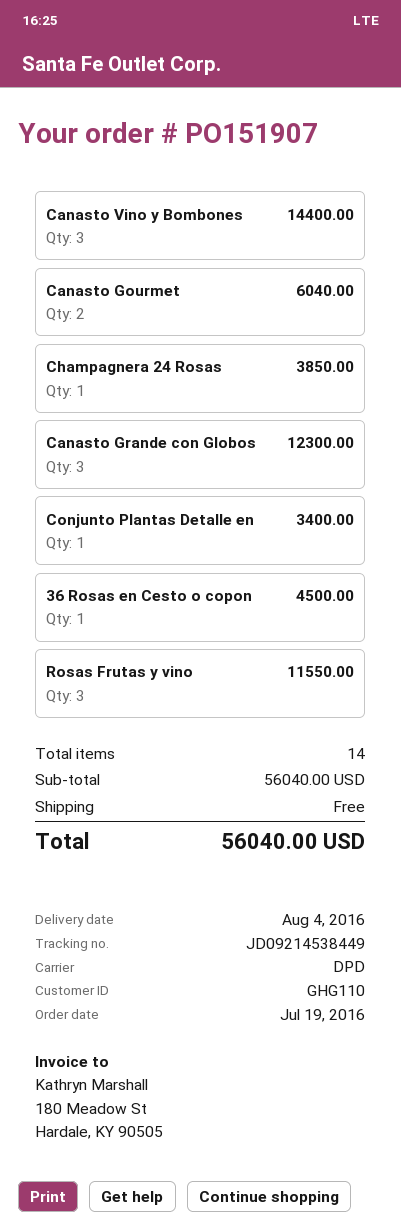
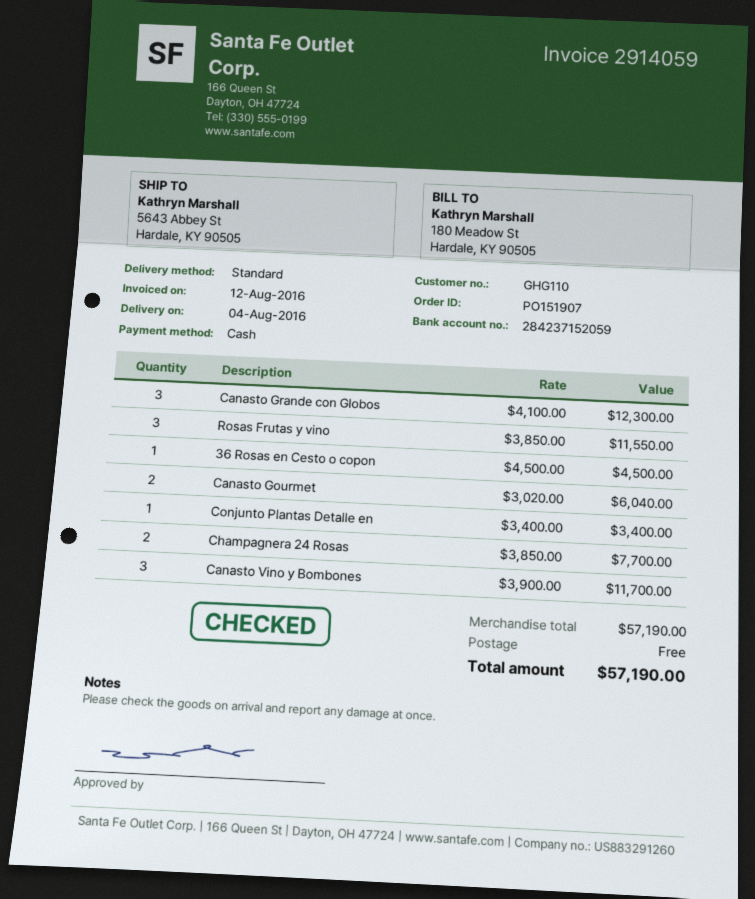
shipping method: DPD -> standard
Canasto Vino y Bombones: 3 for 14400.00 -> 3 for 11700.00
Champagnera 24 Rosas: 1 for 3850.00 -> 2 for 7700.00
subtotal: 56040.00 -> 57190.00
total: 56040.00 -> 57190.00

